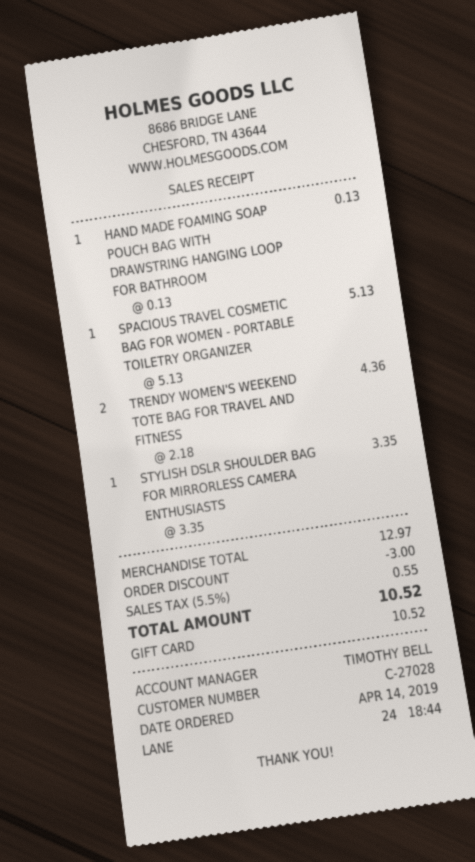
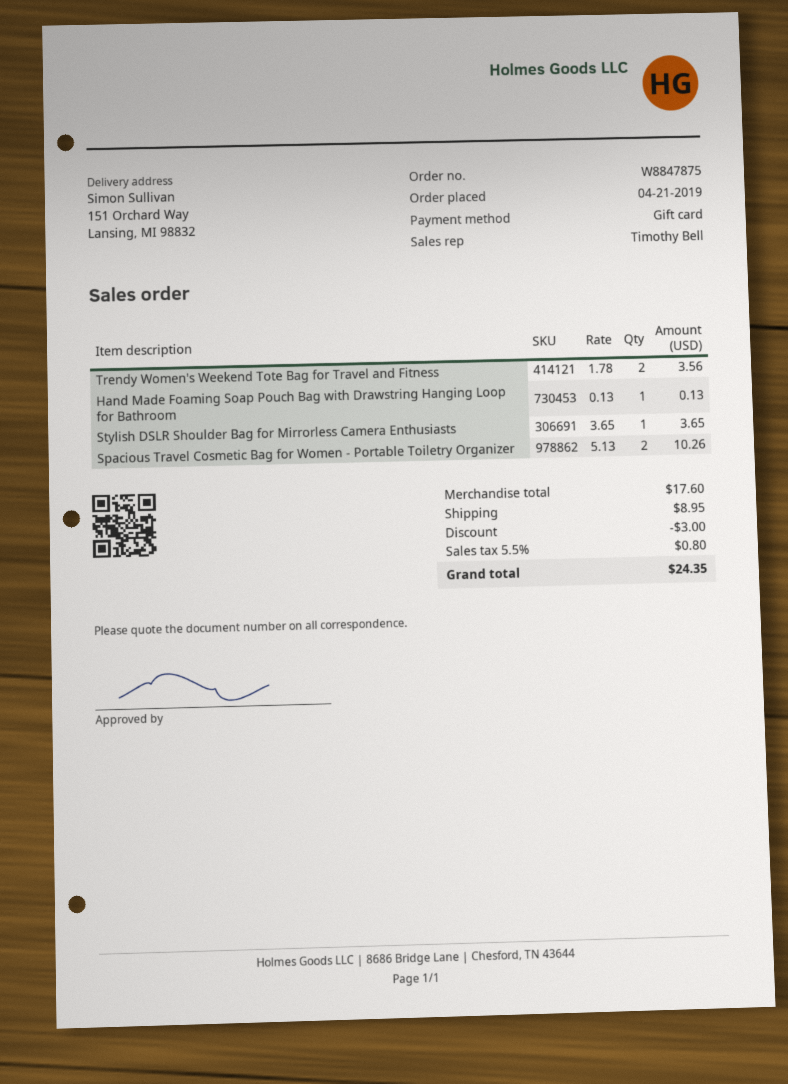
order date: 2019-04-14 -> 2019-04-21
SPACIOUS TRAVEL COSMETIC BAG FOR WOMEN - PORTABLE TOILETRY ORGANIZER: 1 x 5.13 = 5.13 -> 2 x 5.13 = 10.26
TRENDY WOMEN'S WEEKEND TOTE BAG FOR TRAVEL AND FITNESS: 2 x 2.18 = 4.36 -> 2 x 1.78 = 3.56
STYLISH DSLR SHOULDER BAG FOR MIRRORLESS CAMERA ENTHUSIASTS: 1 x 3.35 = 3.35 -> 1 x 3.65 = 3.65
subtotal: 12.97 -> 17.60
shipping: none -> 8.95
tax: 5.5% = 0.55 -> 5.5% = 0.80
total: 10.52 -> 24.35

